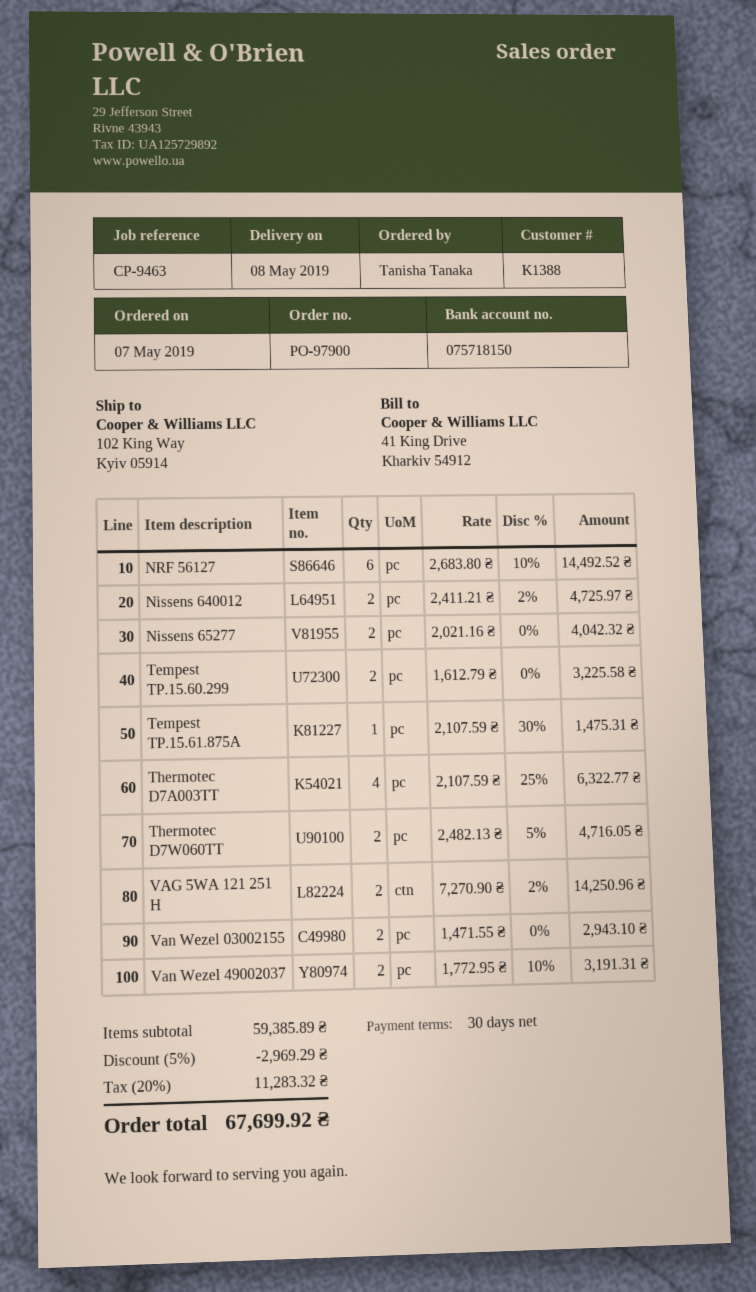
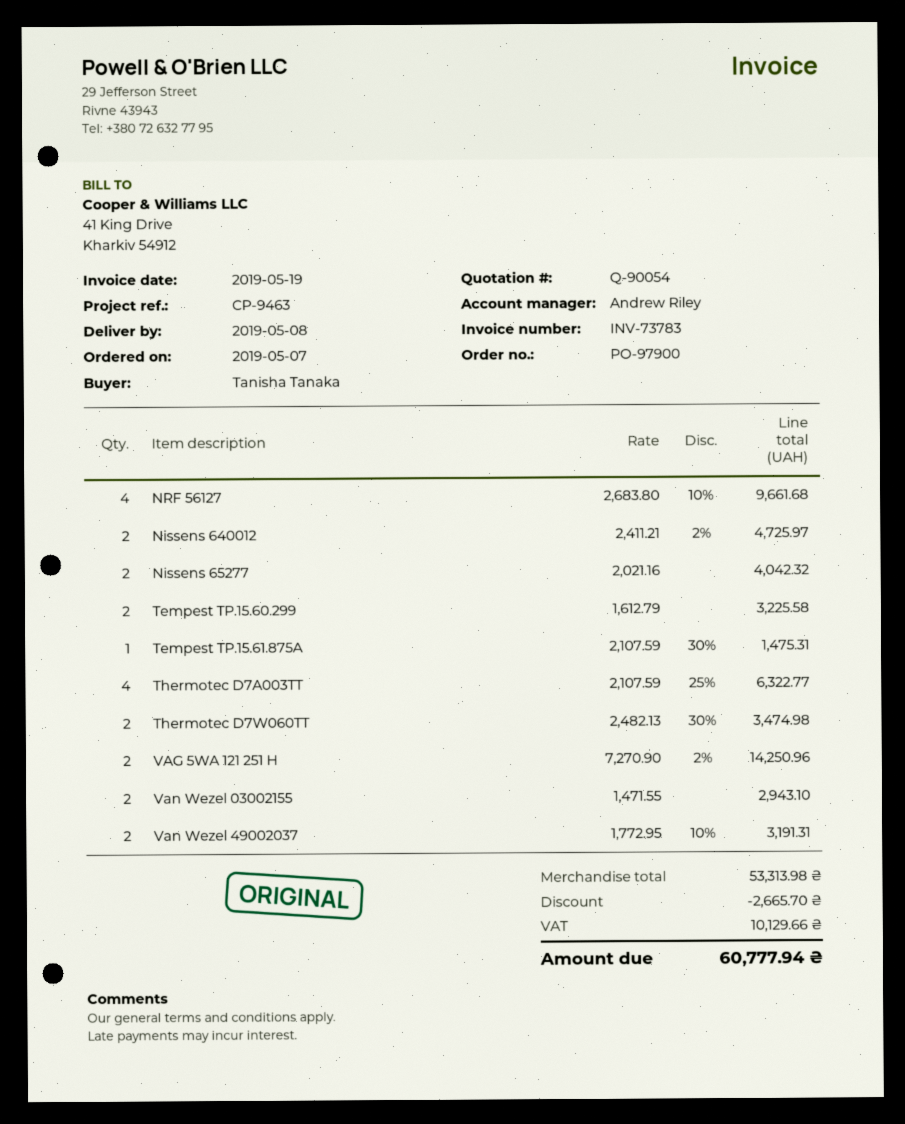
NRF 56127: 6 x 2683.80 - 10% = 14492.52 -> 4 x 2683.80 - 10% = 9661.68
Thermotec D7W060TT: 2 x 2482.13 - 5% = 4716.05 -> 2 x 2482.13 - 30% = 3474.98
subtotal: 59385.89 -> 53313.98
discount: 2969.29 -> 2665.70
tax: 11283.32 -> 10129.66
total: 67699.92 -> 60777.94

